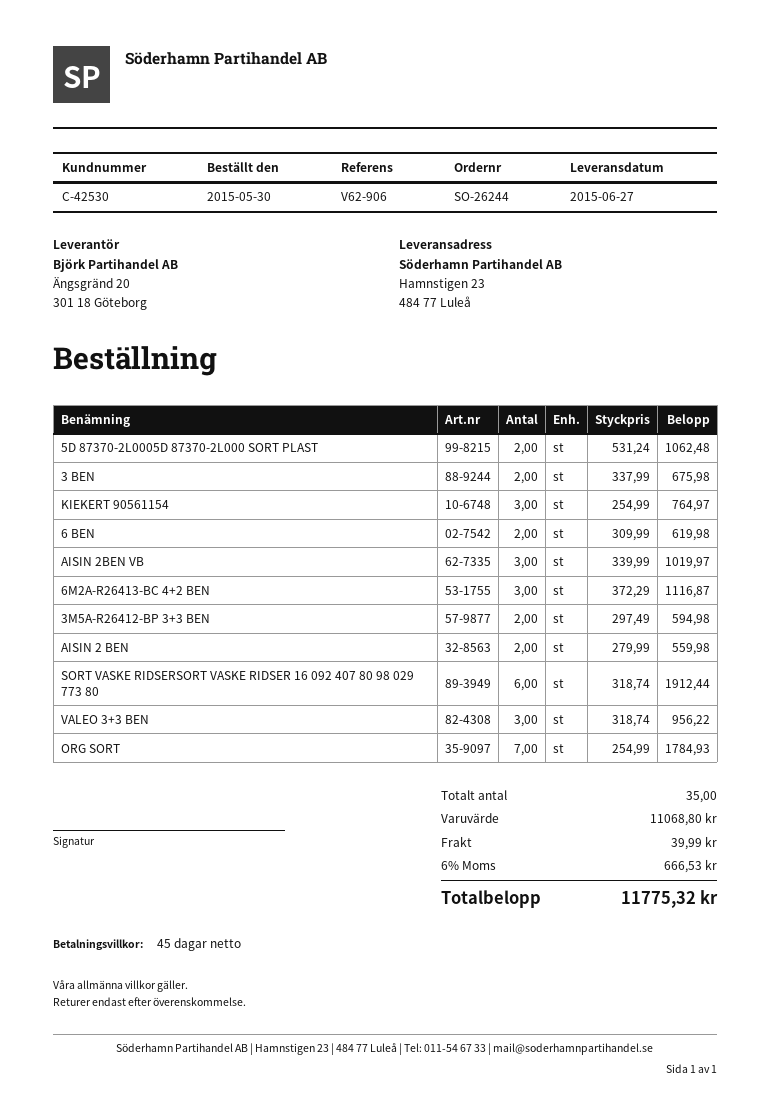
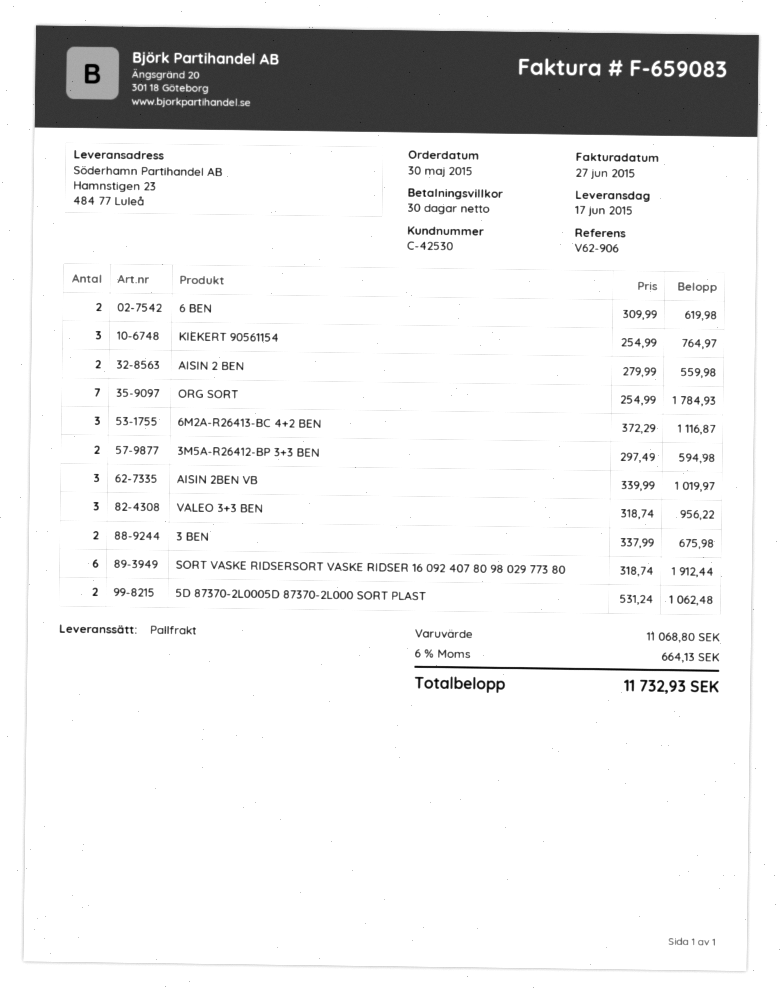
delivery date: 2015-06-27 -> 2015-06-17
payment terms: 45 days -> 30 days
shipping: 39.99 -> none
tax: 6% = 666.53 -> 6% = 664.13
total: 11775.32 -> 11732.93

